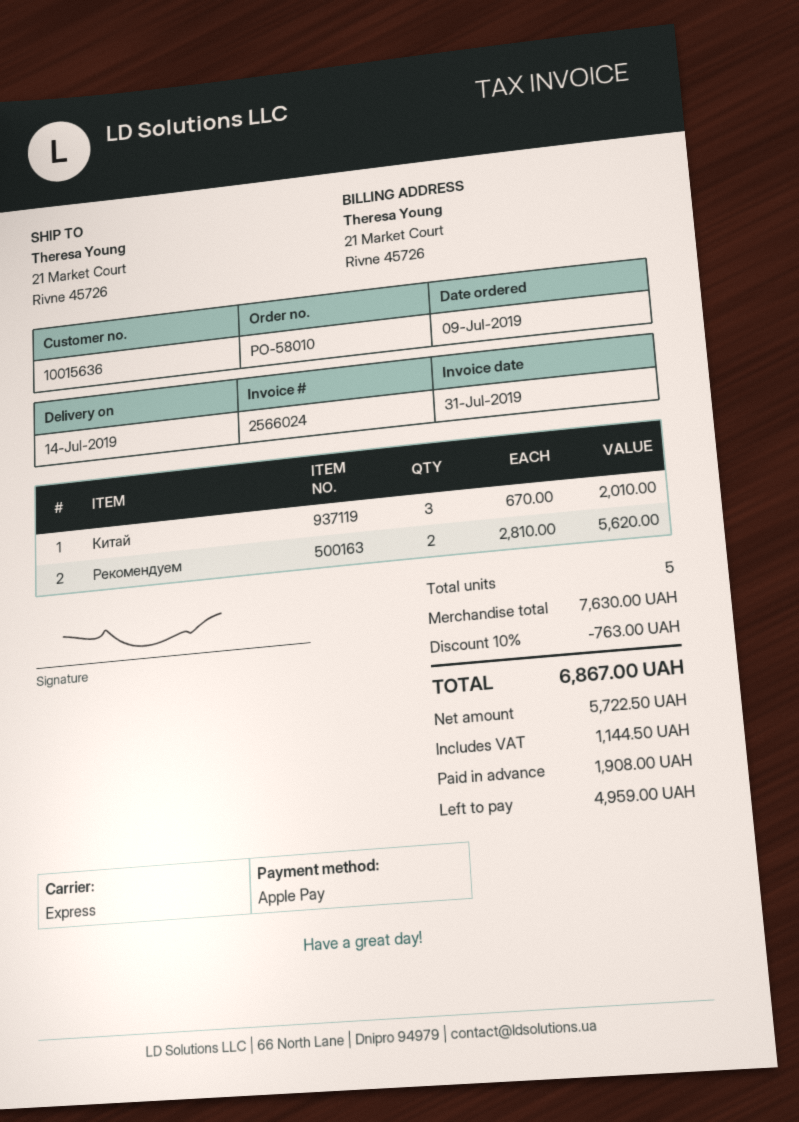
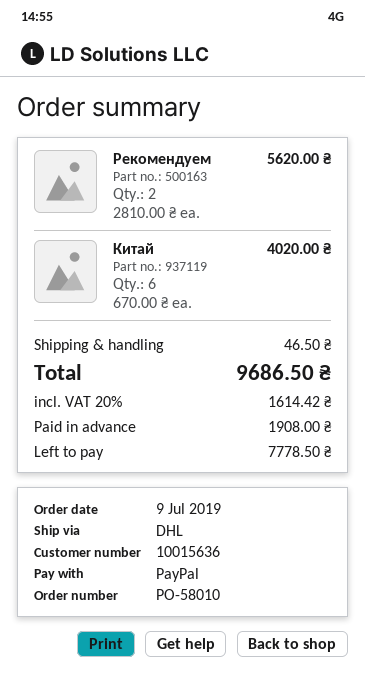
payment method: Apple Pay -> PayPal
shipping method: express -> DHL
Китай: 3 x 670.00 = 2010.00 -> 6 x 670.00 = 4020.00
discount: 10% = 763.00 -> none
shipping: none -> 46.50
tax: 1144.50 -> 1614.42
total: 6867.00 -> 9686.50
balance: 4959.00 -> 7778.50

